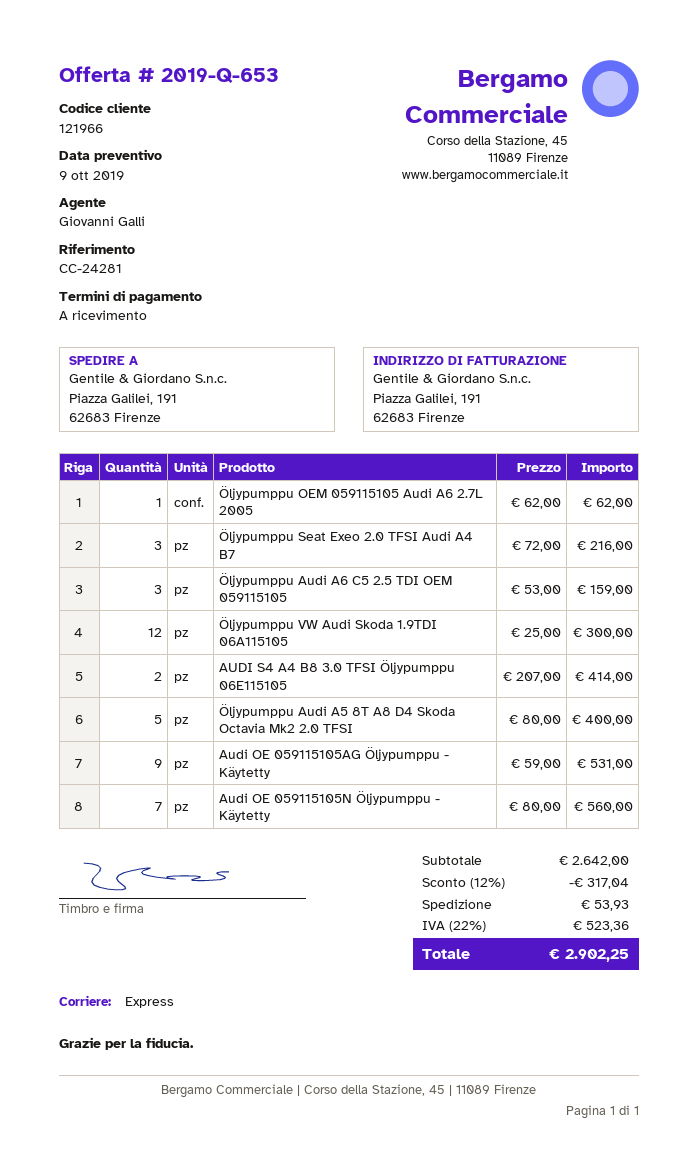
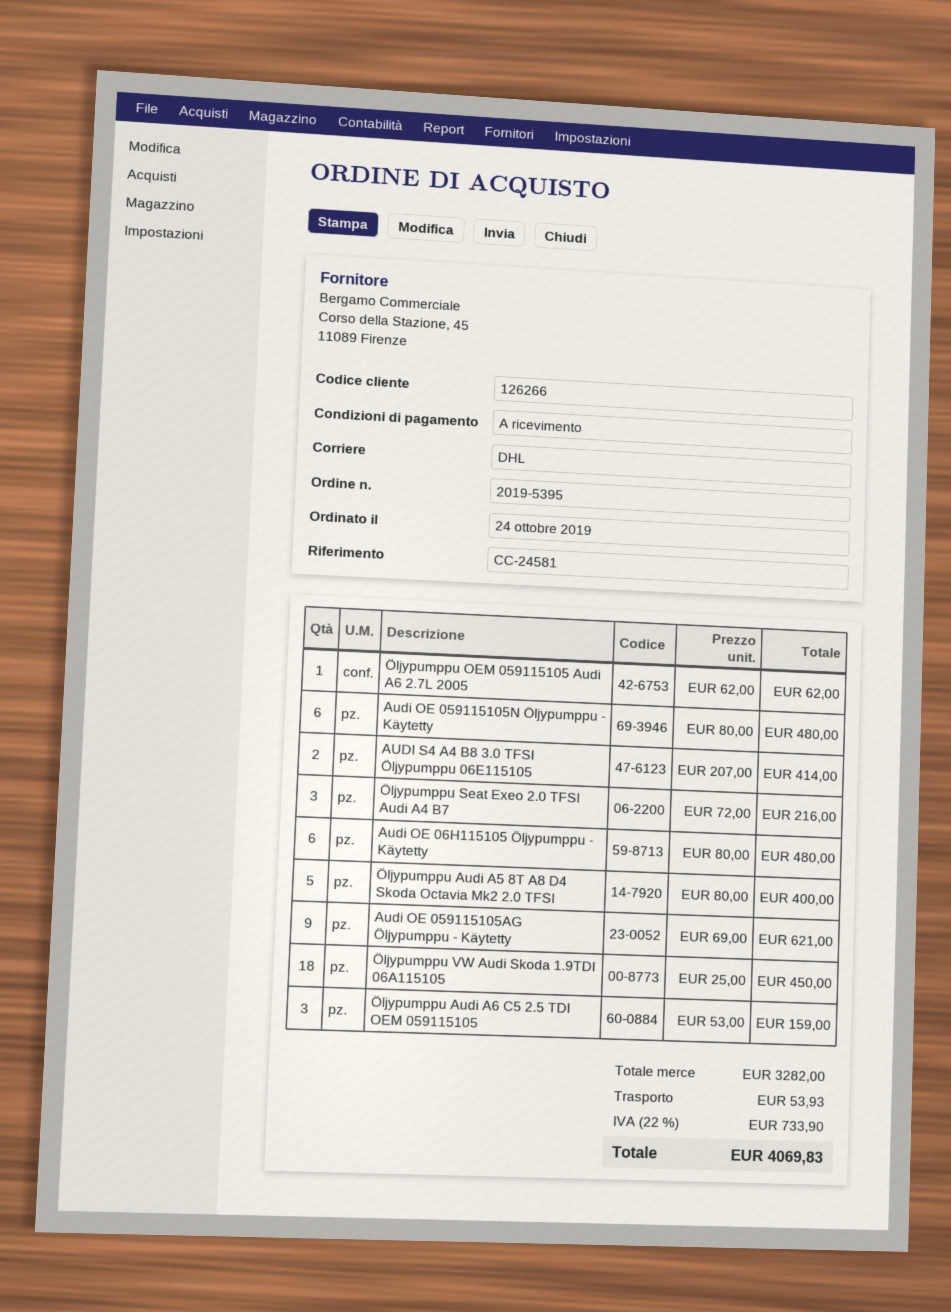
customer number: 121966 -> 126266
reference: CC-24281 -> CC-24581
shipping method: express -> DHL
Öljypumppu VW Audi Skoda 1.9TDI 06A115105: 12 x 25.00 = 300.00 -> 18 x 25.00 = 450.00
Audi OE 059115105AG Öljypumppu - Käytetty: 9 x 59.00 = 531.00 -> 9 x 69.00 = 621.00
Audi OE 059115105N Öljypumppu - Käytetty: 7 x 80.00 = 560.00 -> 6 x 80.00 = 480.00
Audi OE 06H115105 Öljypumppu - Käytetty: none -> 6 x 80.00 = 480.00
subtotal: 2642.00 -> 3282.00
discount: 12% = 317.04 -> none
tax: 22% = 523.36 -> 22% = 733.90
total: 2902.25 -> 4069.83

